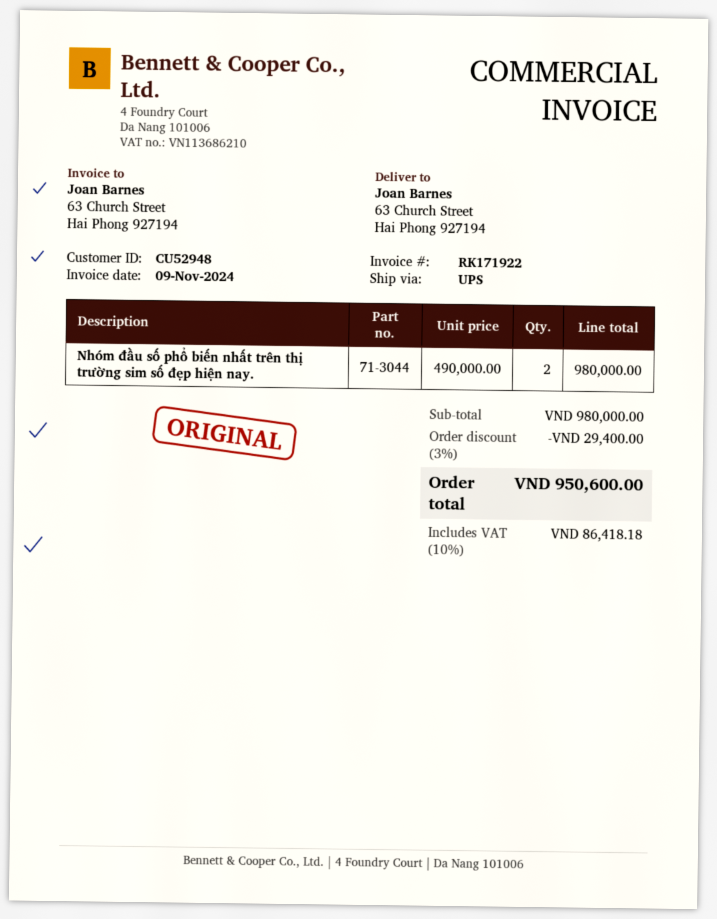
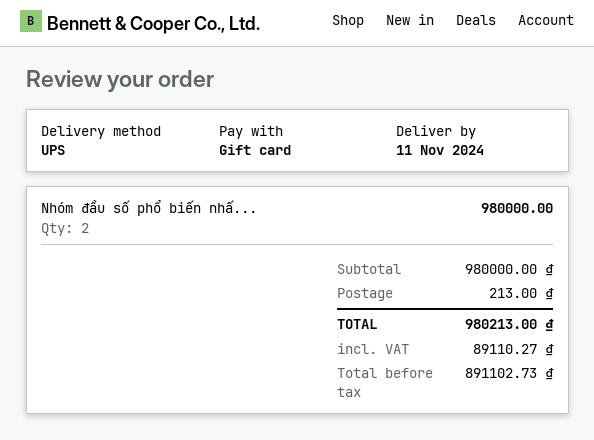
discount: 3% = 29400.00 -> none
shipping: none -> 213.00
tax: 86418.18 -> 89110.27
total: 950600.00 -> 980213.00

